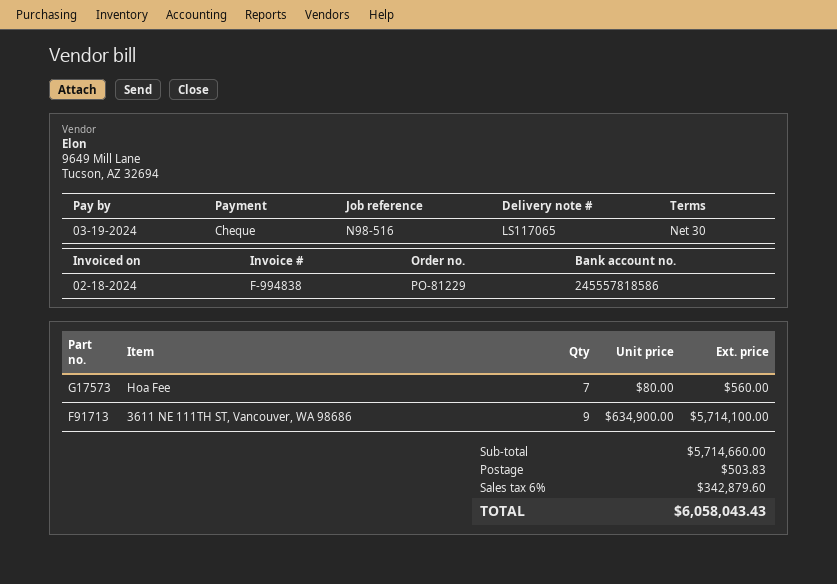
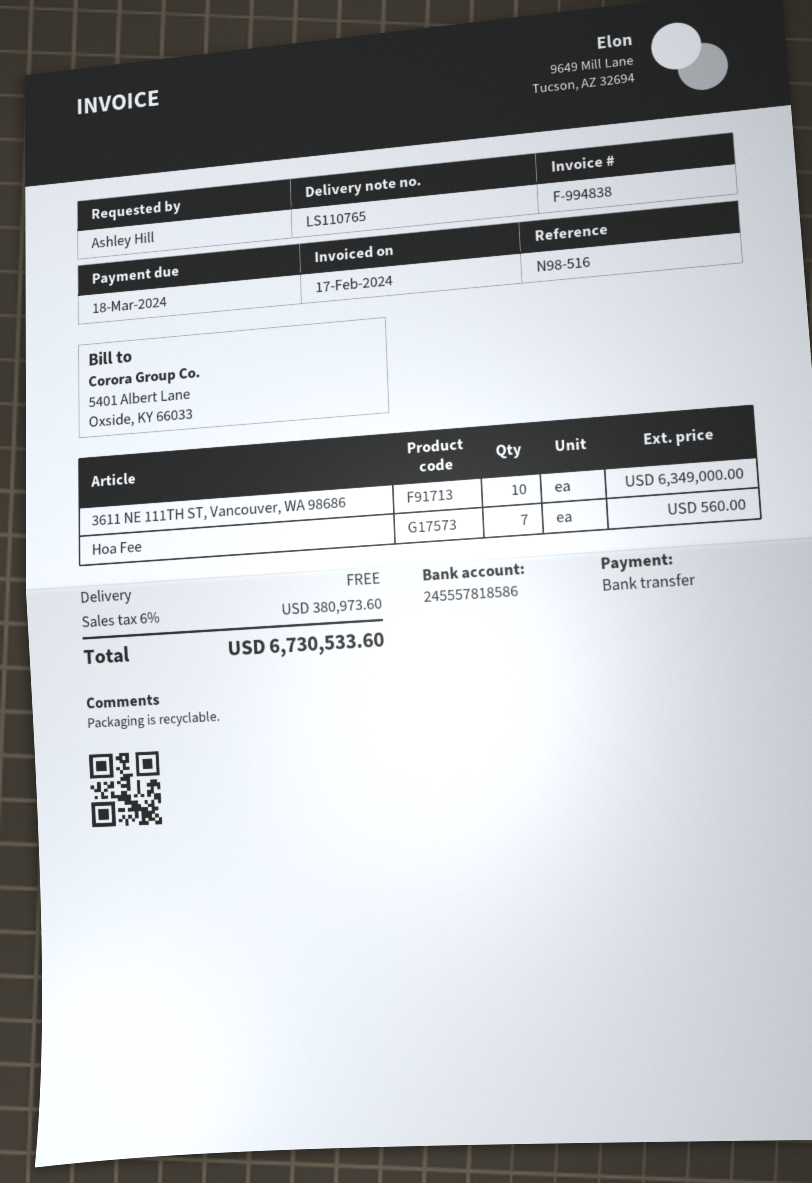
delivery note number: LS117065 -> LS110765
invoice date: 2024-02-18 -> 2024-02-17
due date: 2024-03-19 -> 2024-03-18
payment method: cheque -> bank transfer
3611 NE 111TH ST, Vancouver, WA 98686: 9 for 5714100.00 -> 10 for 6349000.00
shipping: 503.83 -> 0.00
tax: 6% = 342879.60 -> 6% = 380973.60
total: 6058043.43 -> 6730533.60

